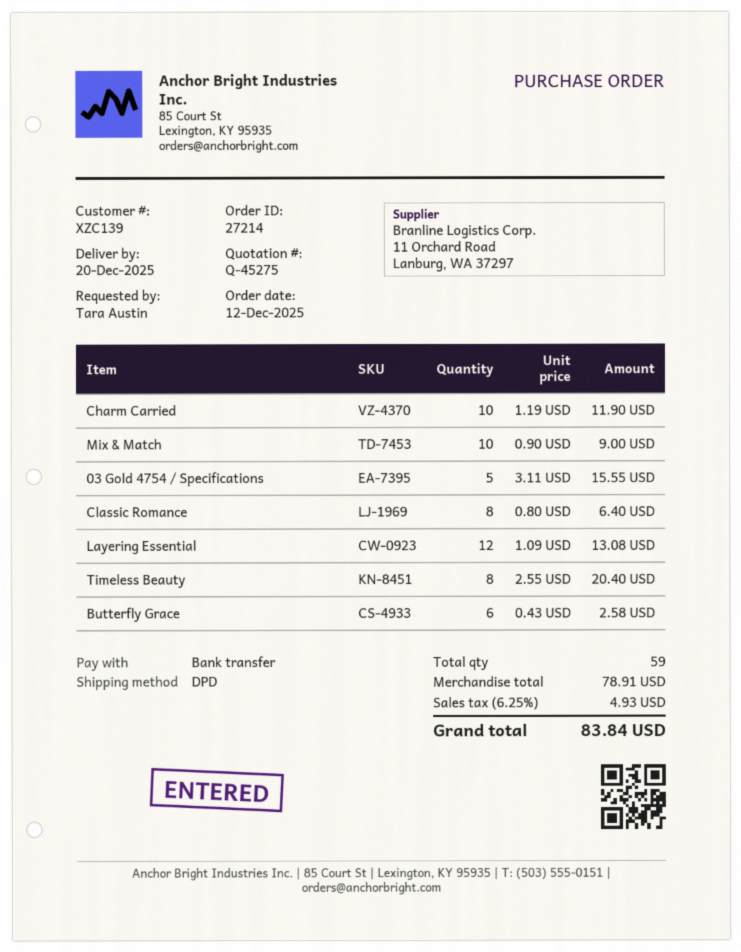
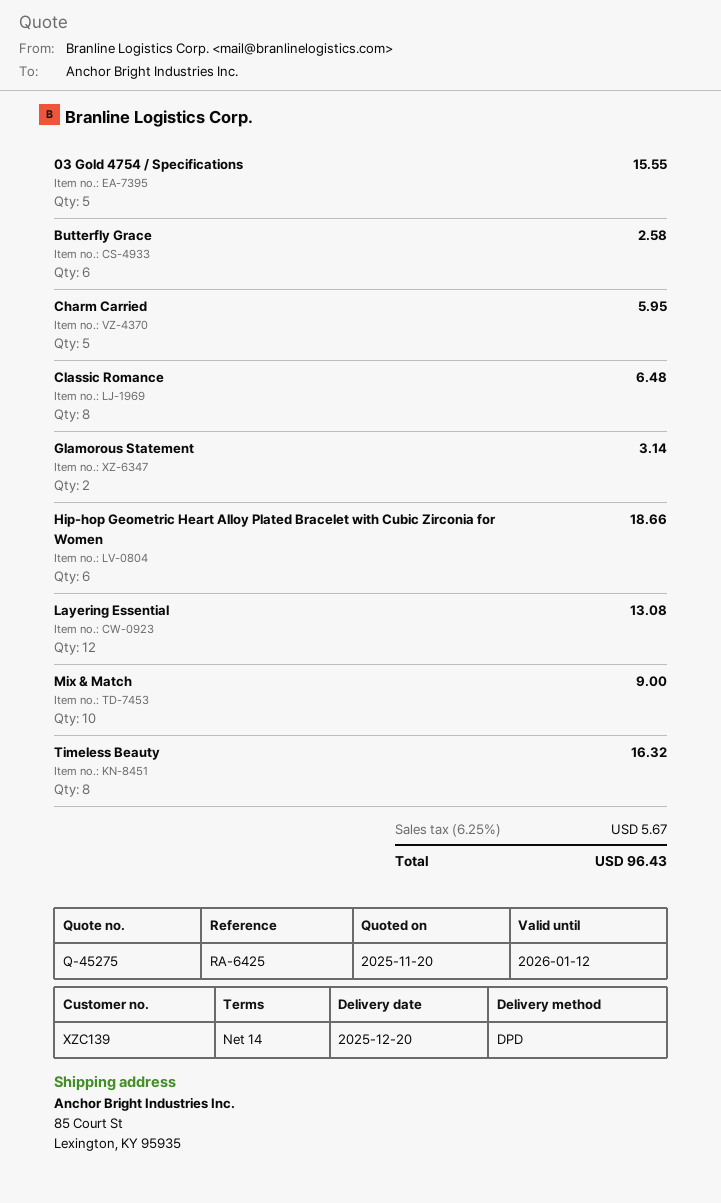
Charm Carried: 10 for 11.90 -> 5 for 5.95
Classic Romance: 8 for 6.40 -> 8 for 6.48
Timeless Beauty: 8 for 20.40 -> 8 for 16.32
Glamorous Statement: none -> 2 for 3.14
Hip-hop Geometric Heart Alloy Plated Bracelet with Cubic Zirconia for Women: none -> 6 for 18.66
tax: 6.25% = 4.93 -> 6.25% = 5.67
total: 83.84 -> 96.43

